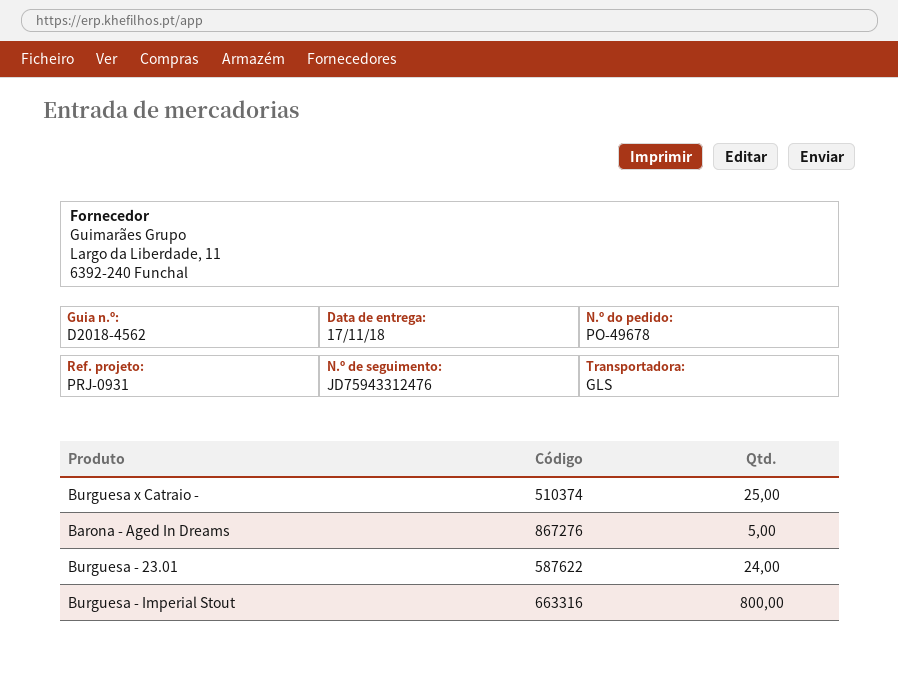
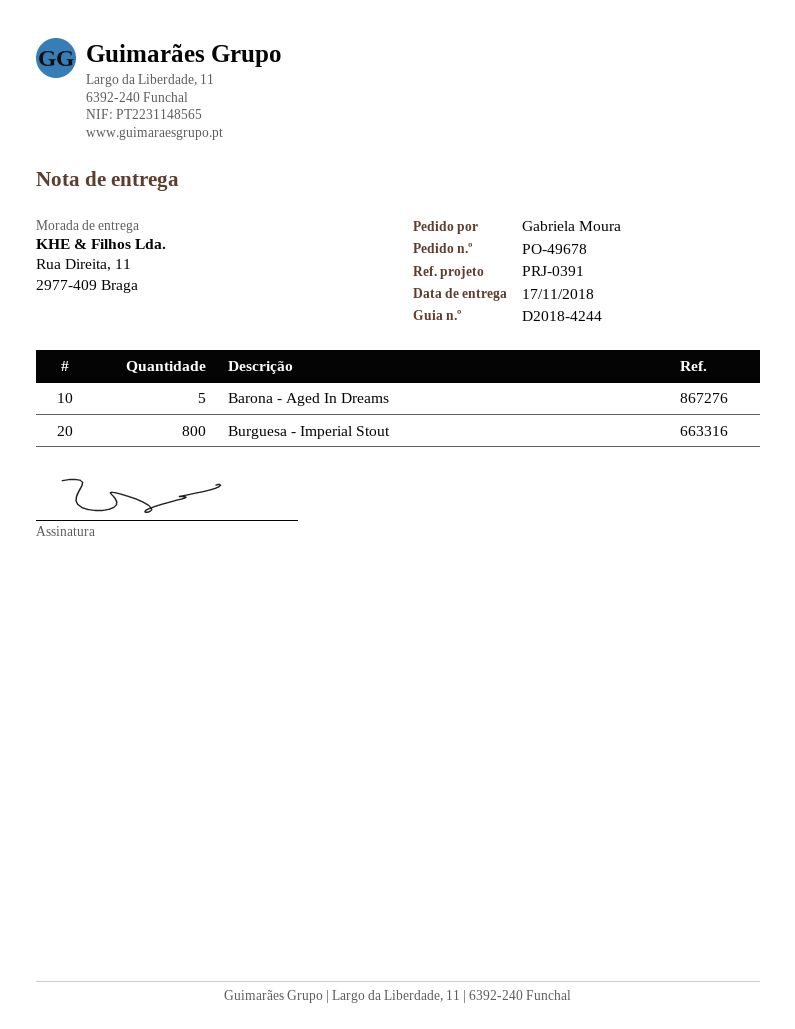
delivery note number: D2018-4562 -> D2018-4244
reference: PRJ-0931 -> PRJ-0391
Burguesa x Catraio -: 25 -> none
Burguesa - 23.01: 24 -> none

